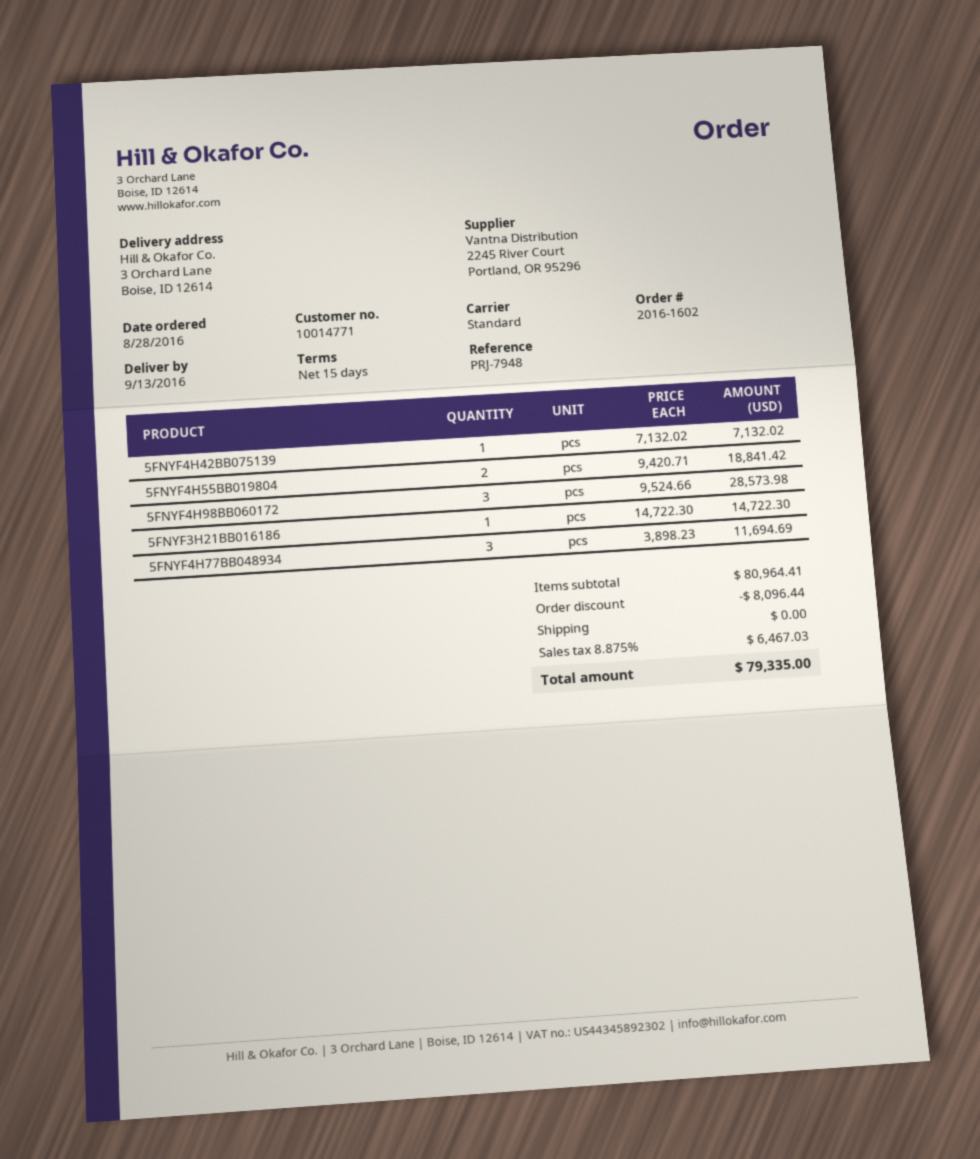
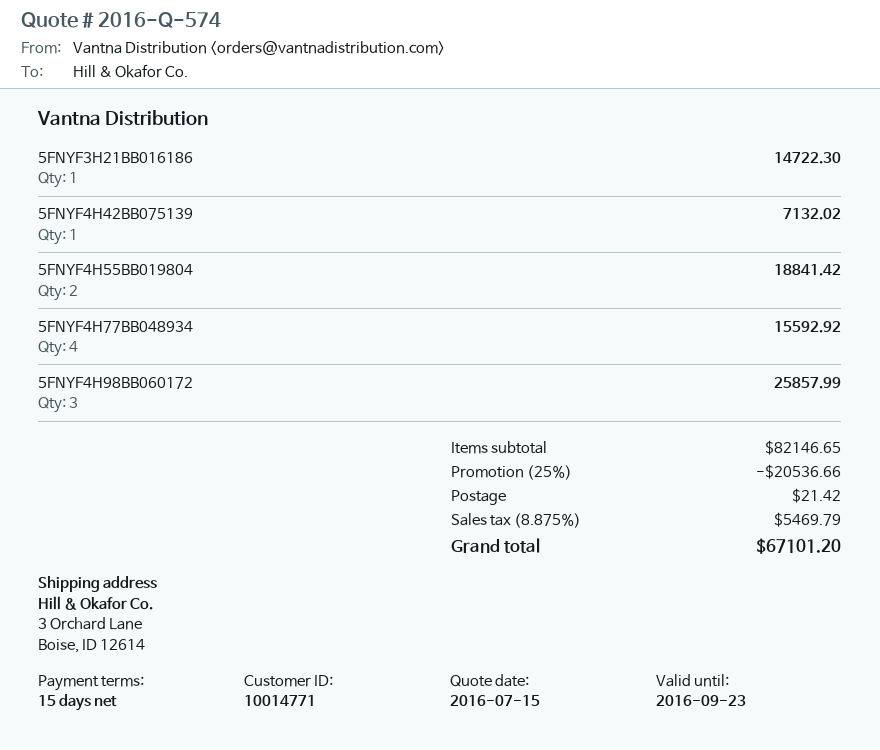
5FNYF4H98BB060172: 3 for 28573.98 -> 3 for 25857.99
5FNYF4H77BB048934: 3 for 11694.69 -> 4 for 15592.92
subtotal: 80964.41 -> 82146.65
discount: 8096.44 -> 20536.66
shipping: 0.00 -> 21.42
tax: 8.875% = 6467.03 -> 8.875% = 5469.79
total: 79335.00 -> 67101.20

